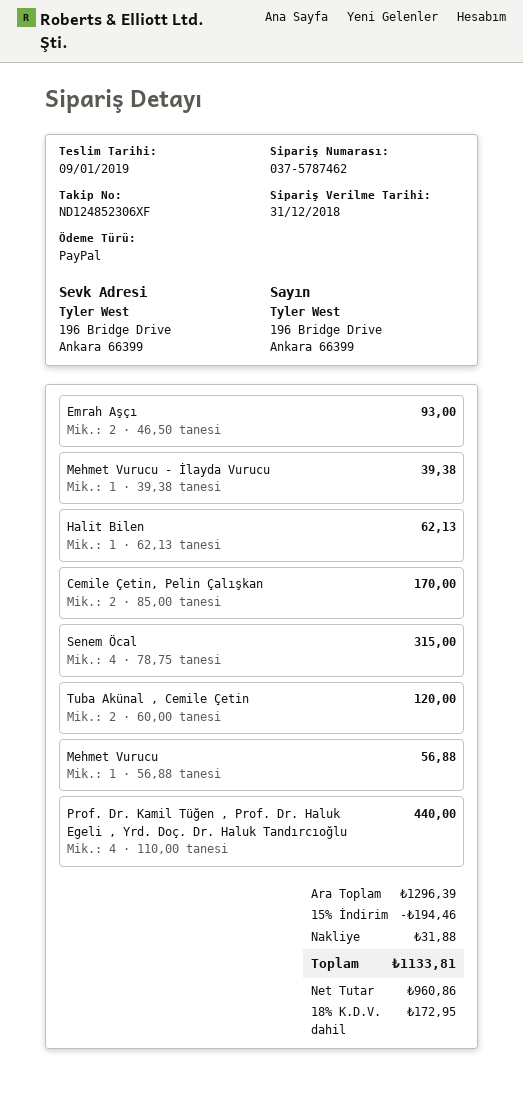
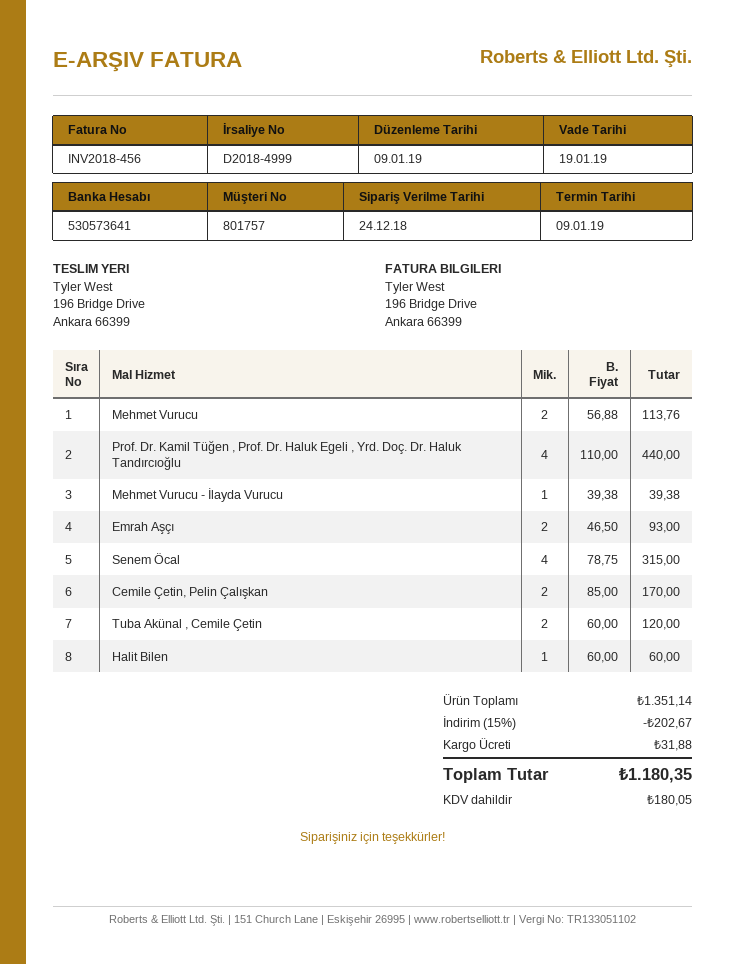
order date: 2018-12-31 -> 2018-12-24
Halit Bilen: 1 x 62.13 = 62.13 -> 1 x 60.00 = 60.00
Mehmet Vurucu: 1 x 56.88 = 56.88 -> 2 x 56.88 = 113.76
subtotal: 1296.39 -> 1351.14
discount: 15% = 194.46 -> 15% = 202.67
tax: 172.95 -> 180.05
total: 1133.81 -> 1180.35

